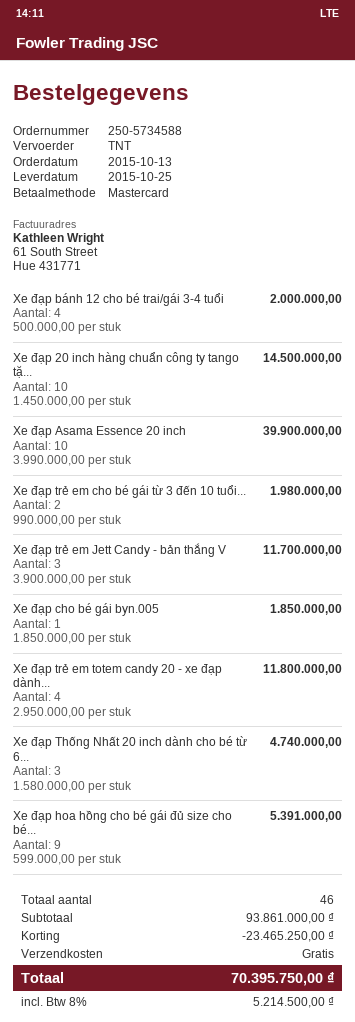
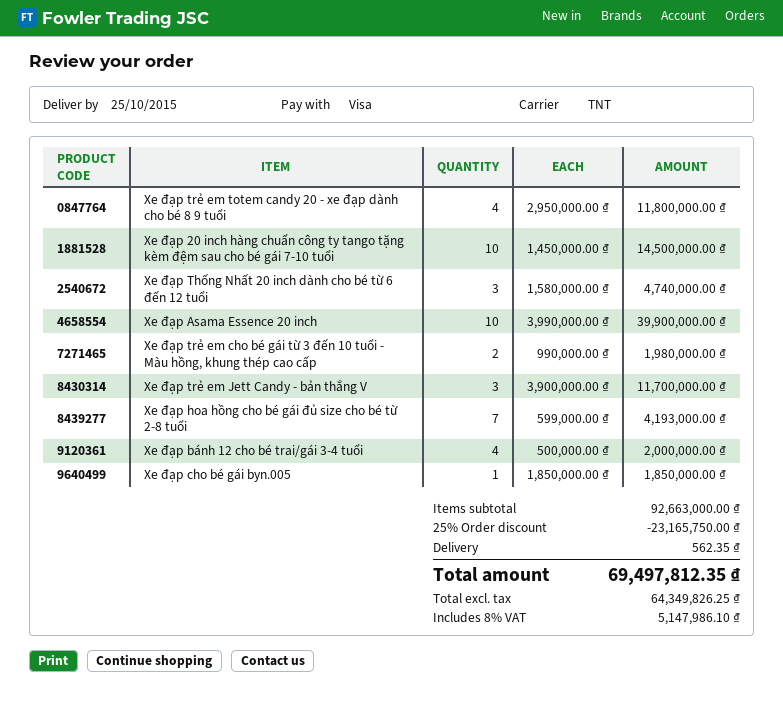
payment method: Mastercard -> Visa
Xe đạp hoa hồng cho bé gái đủ size cho bé...: 9 x 599000.00 = 5391000.00 -> 7 x 599000.00 = 4193000.00
subtotal: 93861000.00 -> 92663000.00
discount: 23465250.00 -> 23165750.00
shipping: 0.00 -> 562.35
tax: 8% = 5214500.00 -> 8% = 5147986.10
total: 70395750.00 -> 69497812.35

